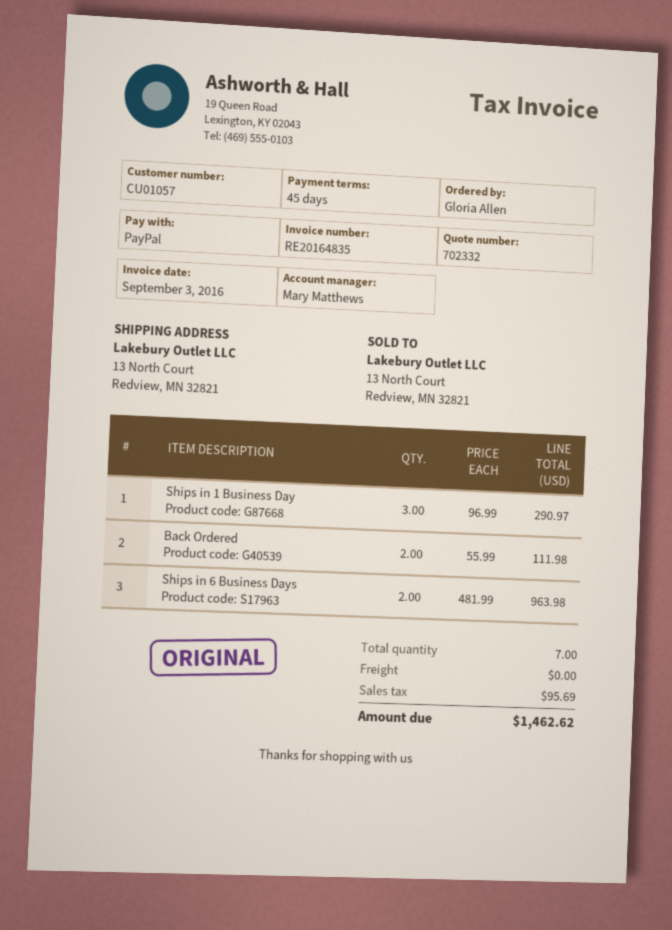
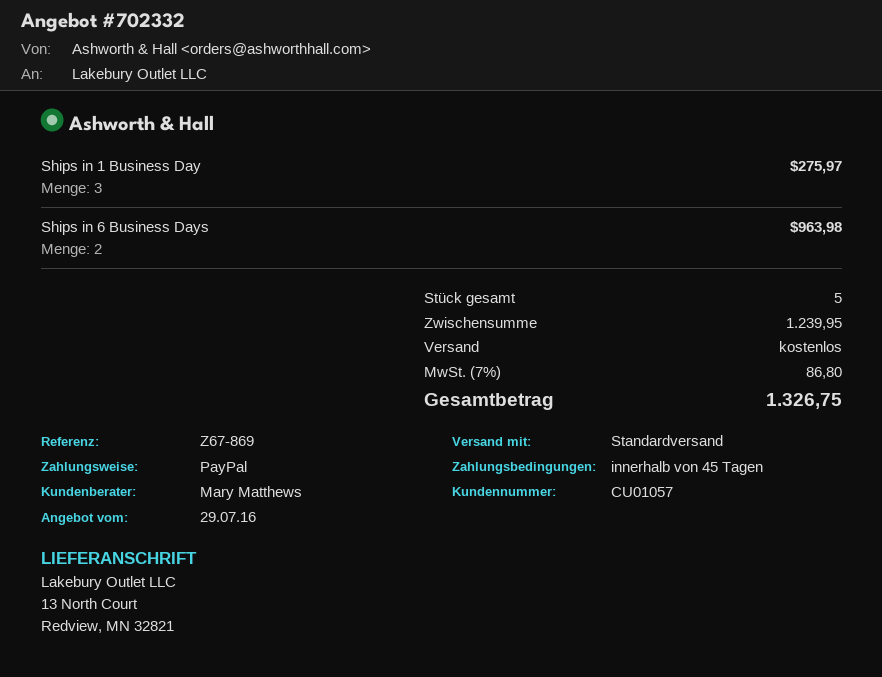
Ships in 1 Business Day: 3 for 290.97 -> 3 for 275.97
Back Ordered: 2 for 111.98 -> none
total quantity: 7 -> 5
tax: 95.69 -> 86.80
total: 1462.62 -> 1326.75

